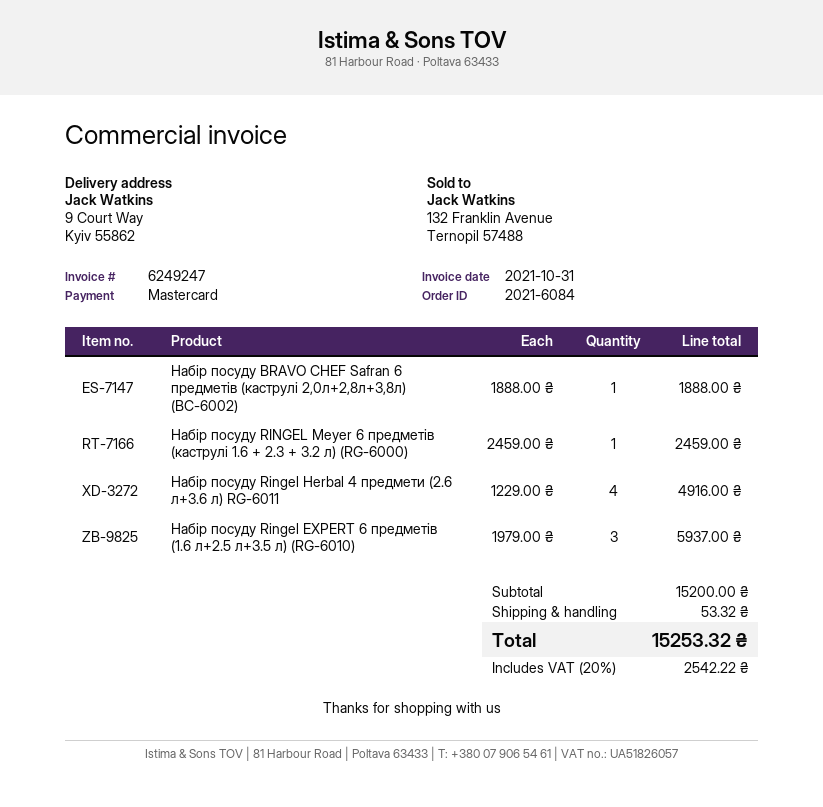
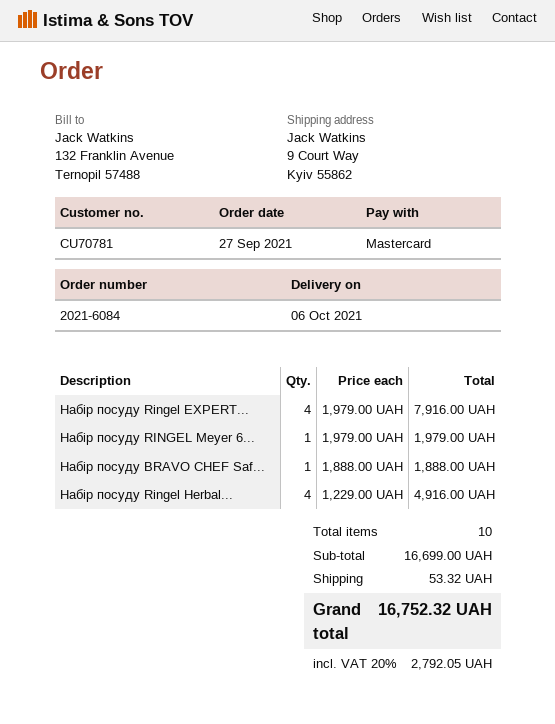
Набір посуду RINGEL Meyer 6 предметів (каструлі 1.6 + 2.3 + 3.2 л) (RG-6000): 1 x 2459.00 = 2459.00 -> 1 x 1979.00 = 1979.00
Набір посуду Ringel EXPERT 6 предметів (1.6 л+2.5 л+3.5 л) (RG-6010): 3 x 1979.00 = 5937.00 -> 4 x 1979.00 = 7916.00
subtotal: 15200.00 -> 16699.00
tax: 20% = 2542.22 -> 20% = 2792.05
total: 15253.32 -> 16752.32

